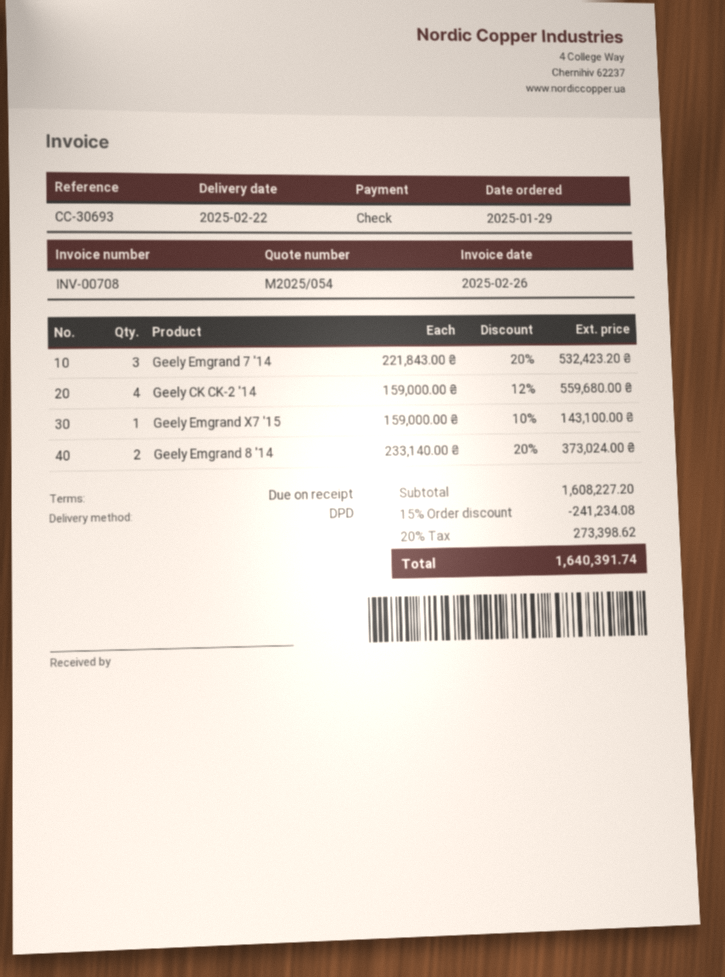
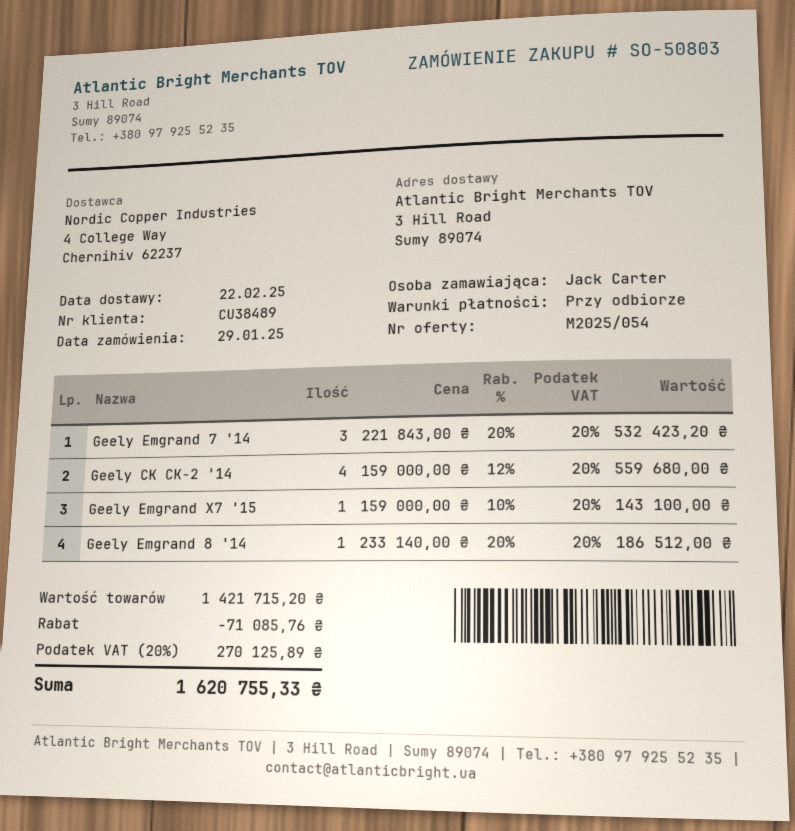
Geely Emgrand 8 '14: 2 x 233140.00 - 20% = 373024.00 -> 1 x 233140.00 - 20% = 186512.00
subtotal: 1608227.20 -> 1421715.20
discount: 241234.08 -> 71085.76
tax: 20% = 273398.62 -> 20% = 270125.89
total: 1640391.74 -> 1620755.33

